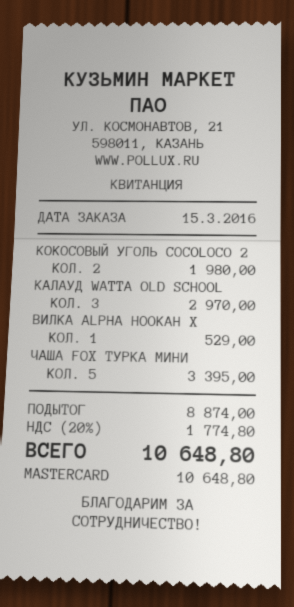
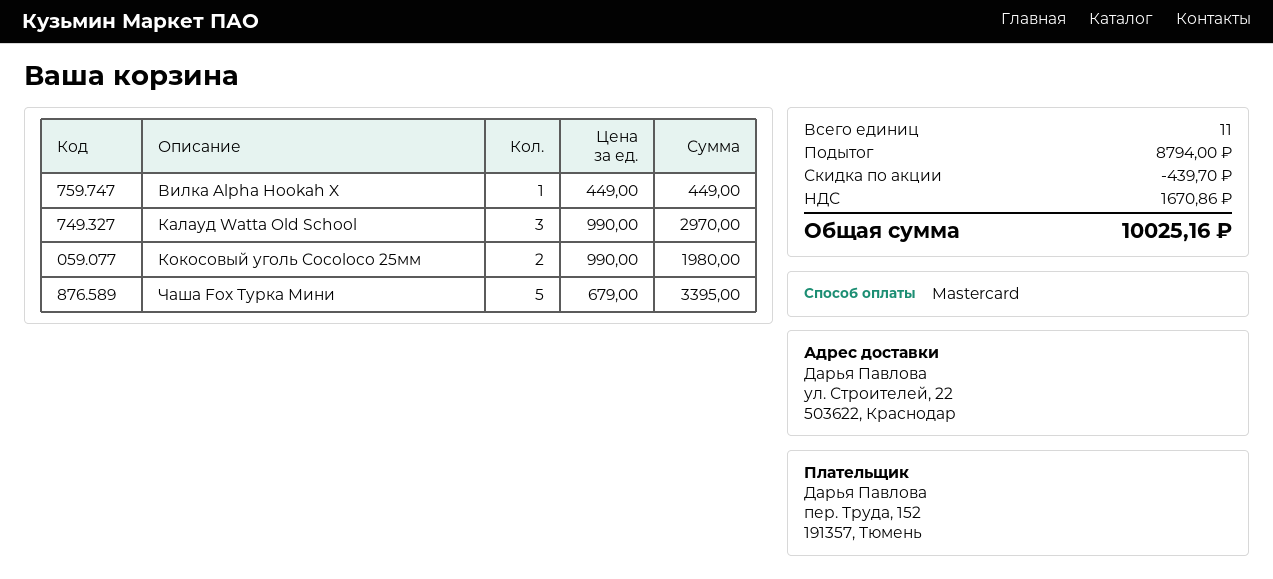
ВИЛКА ALPHA HOOKAH X: 1 for 529.00 -> 1 for 449.00
subtotal: 8874.00 -> 8794.00
discount: none -> 439.70
tax: 1774.80 -> 1670.86
total: 10648.80 -> 10025.16

